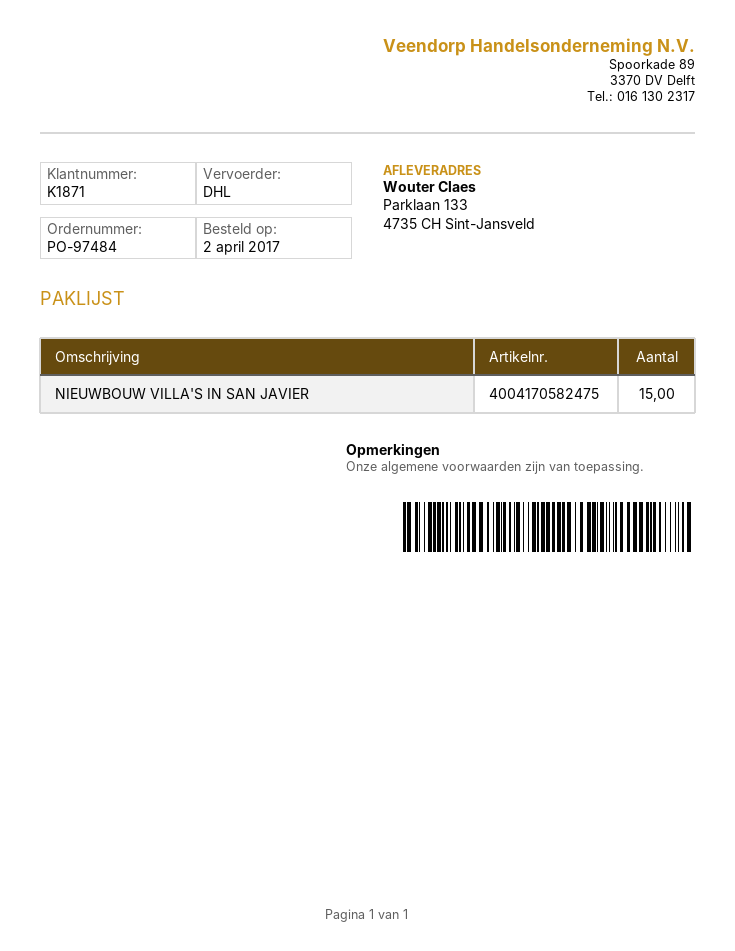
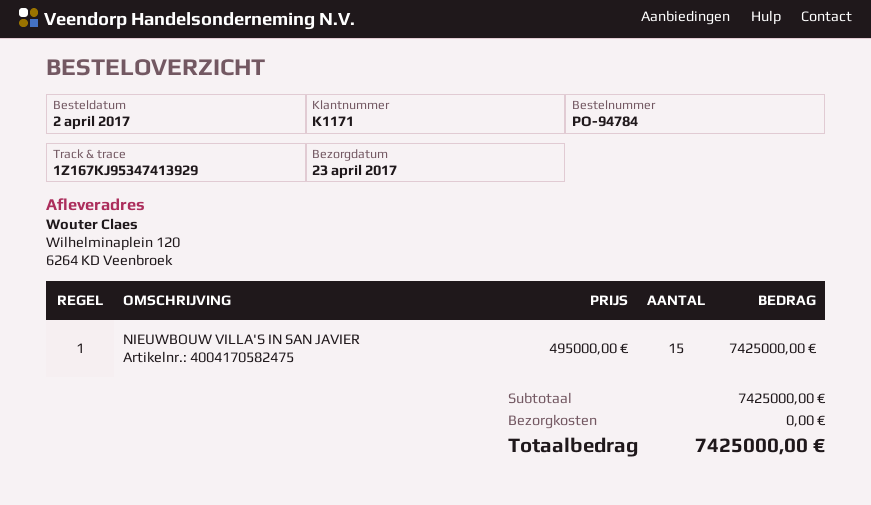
order number: PO-97484 -> PO-94784
customer number: K1871 -> K1171
ship to: Parklaan 133, 4735 CH Sint-Jansveld -> Wilhelminaplein 120, 6264 KD Veenbroek

